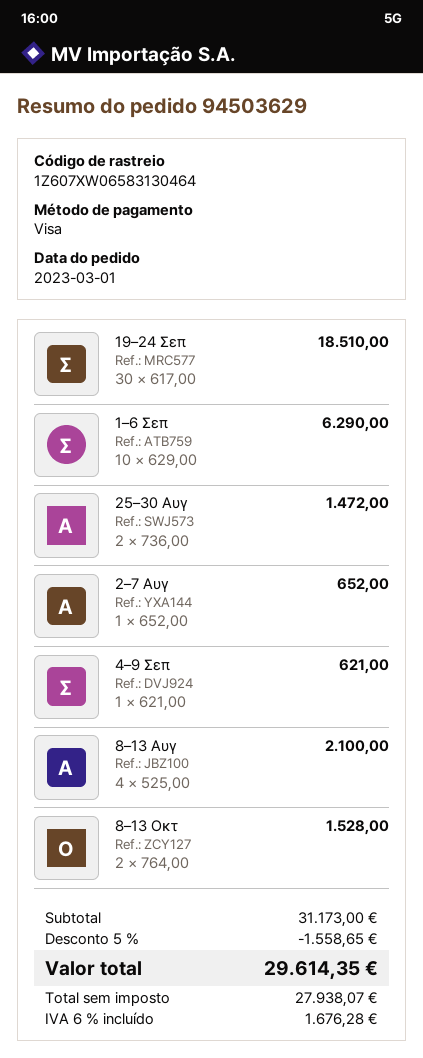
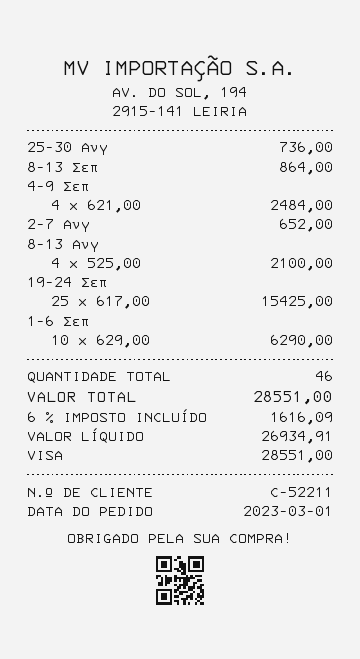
19–24 Σεπ: 30 x 617.00 = 18510.00 -> 25 x 617.00 = 15425.00
25–30 Αυγ: 2 x 736.00 = 1472.00 -> 1 x 736.00 = 736.00
4–9 Σεπ: 1 x 621.00 = 621.00 -> 4 x 621.00 = 2484.00
8–13 Οκτ: 2 x 764.00 = 1528.00 -> none
8–13 Σεπ: none -> 1 x 864.00 = 864.00
discount: 5% = 1558.65 -> none
net: 27938.07 -> 26934.91
tax: 6% = 1676.28 -> 6% = 1616.09
total: 29614.35 -> 28551.00

